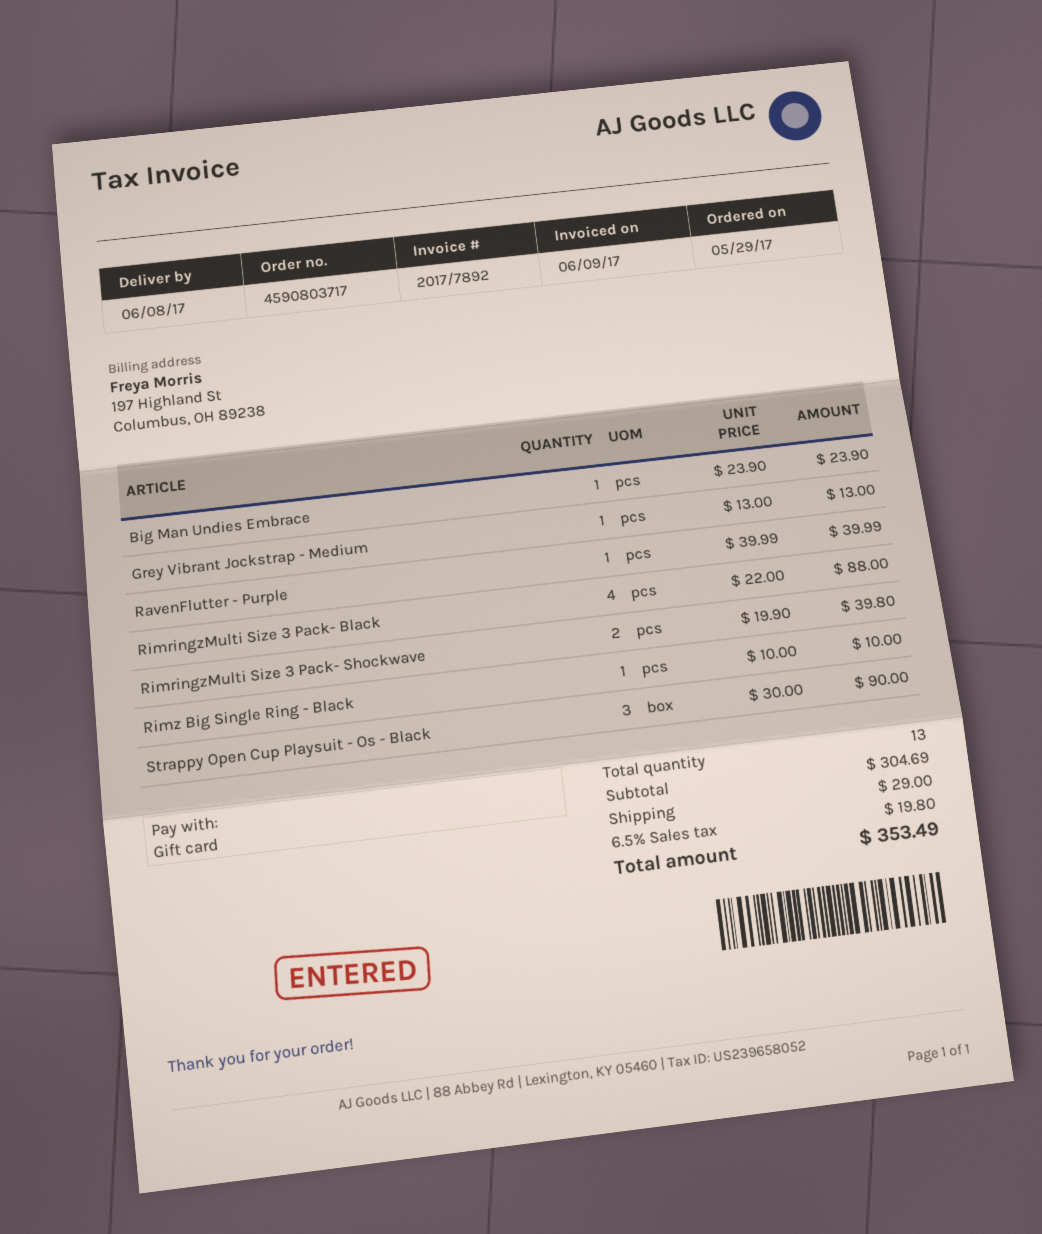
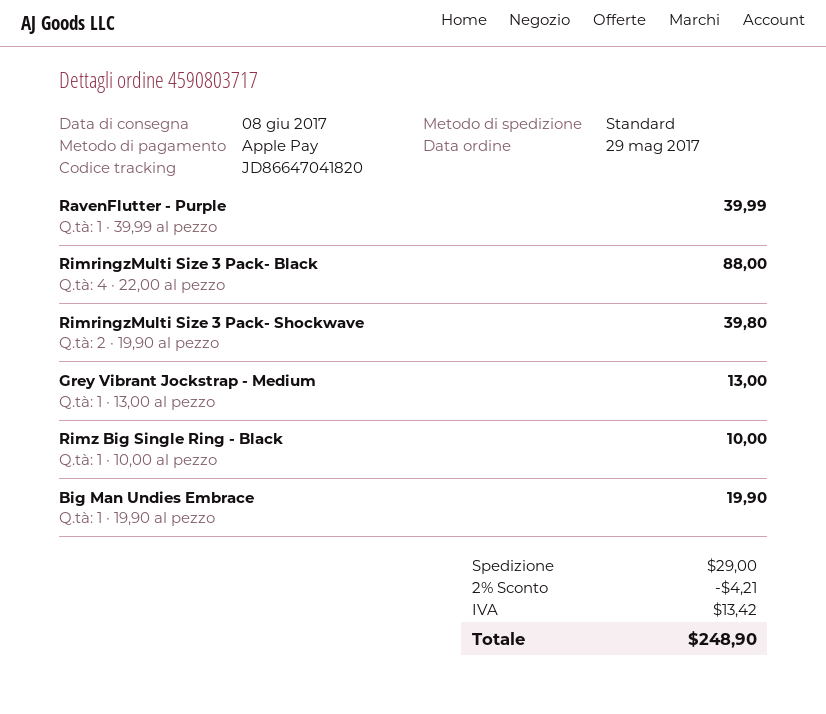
payment method: gift card -> Apple Pay
Big Man Undies Embrace: 1 x 23.90 = 23.90 -> 1 x 19.90 = 19.90
Strappy Open Cup Playsuit - Os - Black: 3 x 30.00 = 90.00 -> none
discount: none -> 2% = 4.21
tax: 19.80 -> 13.42
total: 353.49 -> 248.90

